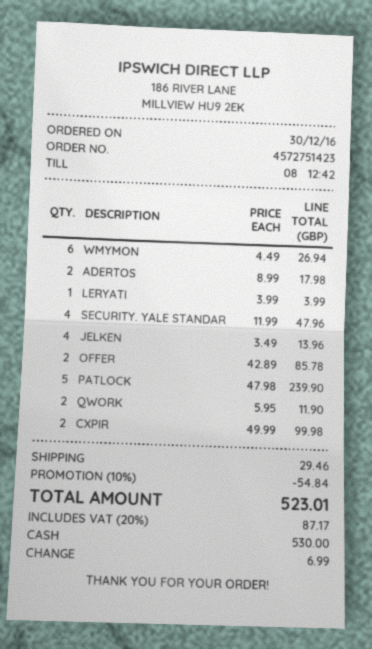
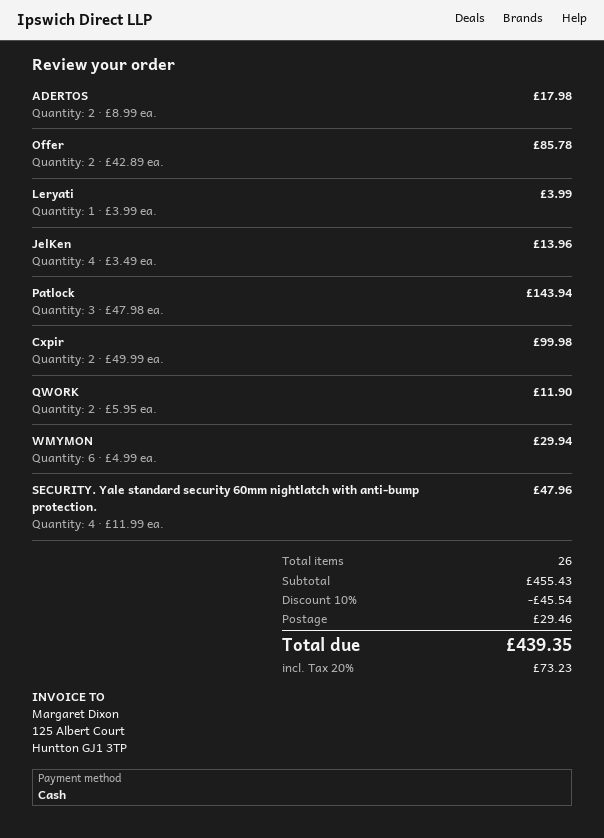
WMYMON: 6 x 4.49 = 26.94 -> 6 x 4.99 = 29.94
PATLOCK: 5 x 47.98 = 239.90 -> 3 x 47.98 = 143.94
discount: 10% = 54.84 -> 10% = 45.54
tax: 20% = 87.17 -> 20% = 73.23
total: 523.01 -> 439.35

